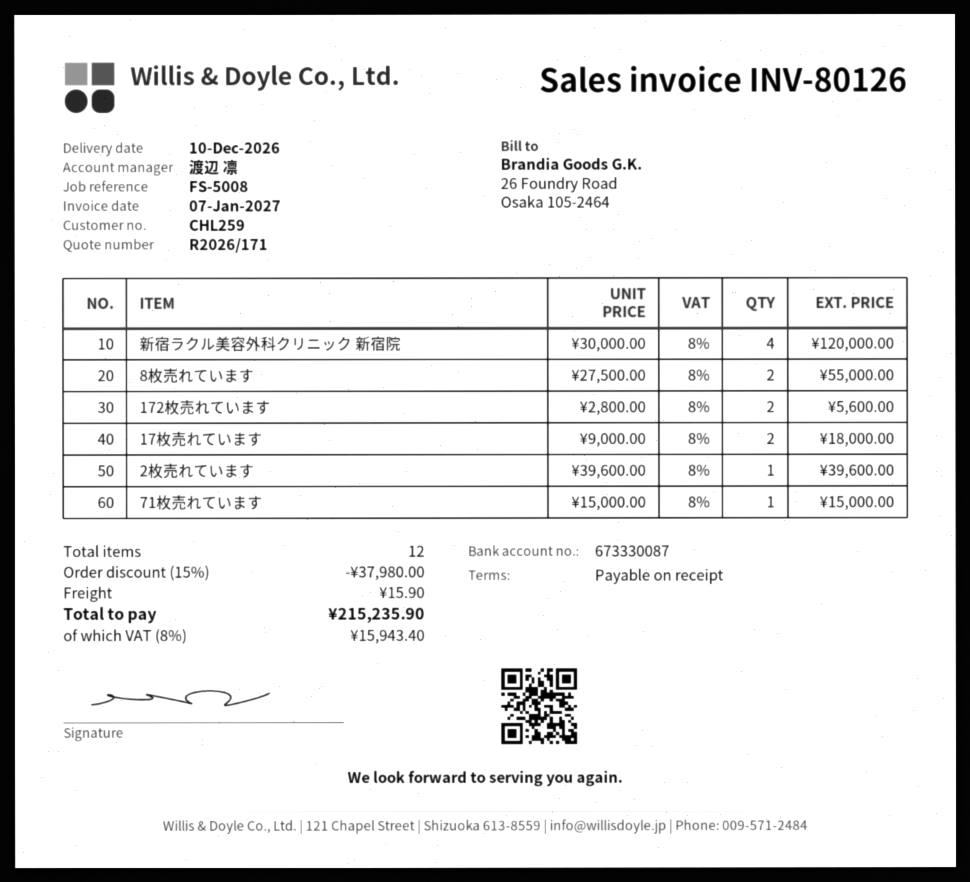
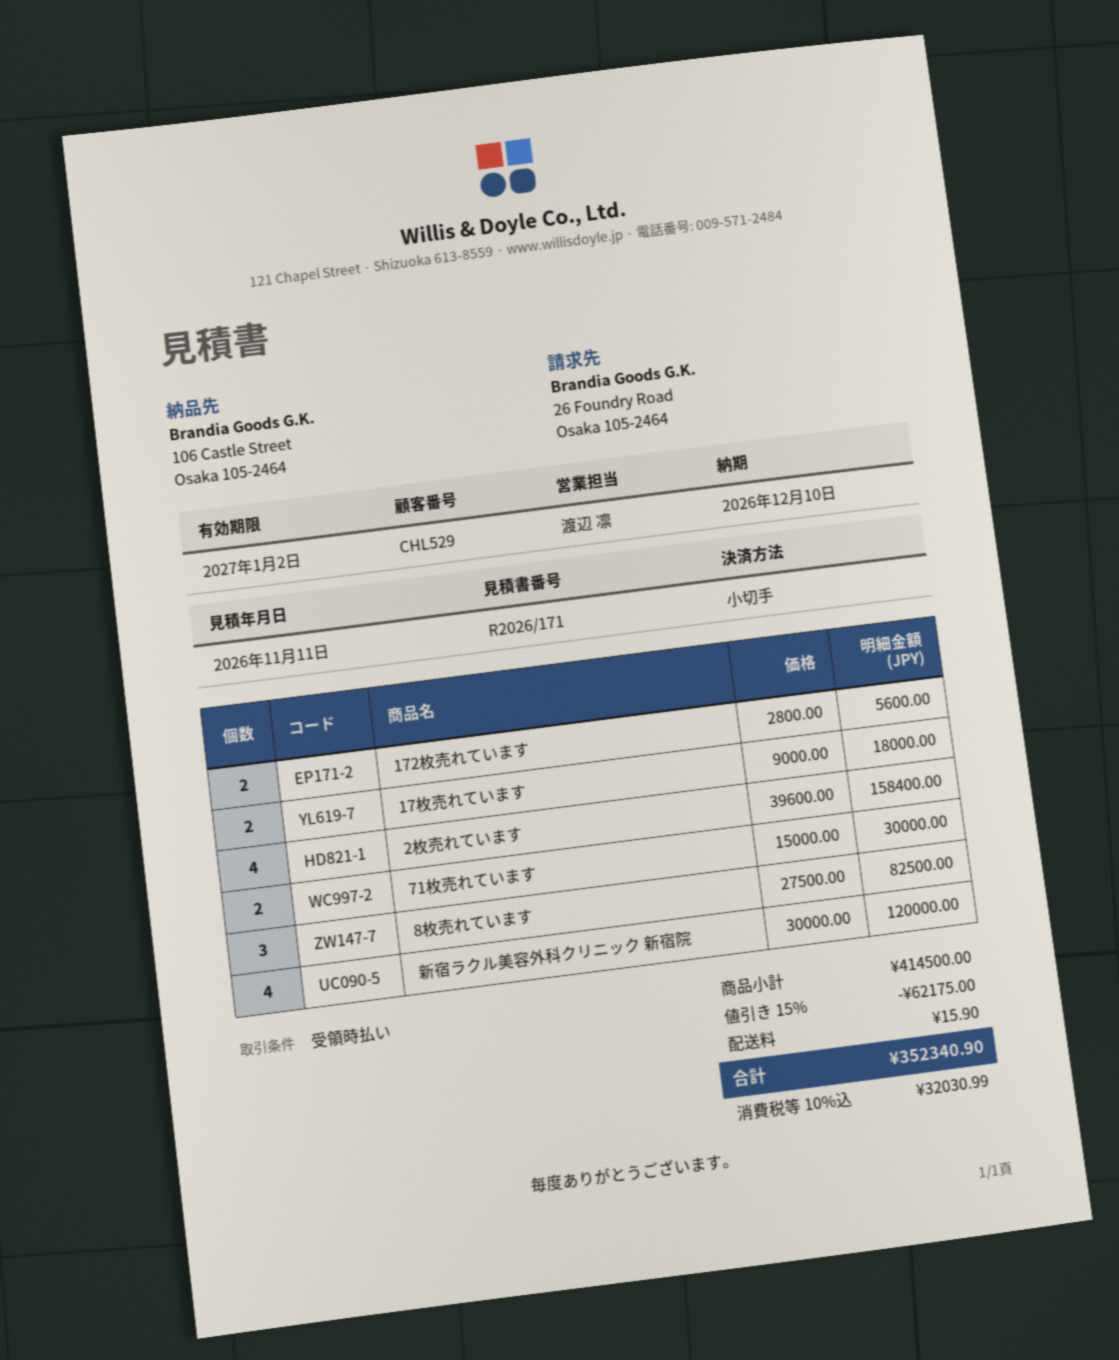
customer number: CHL259 -> CHL529
8枚売れています: 2 x 27500.00 = 55000.00 -> 3 x 27500.00 = 82500.00
2枚売れています: 1 x 39600.00 = 39600.00 -> 4 x 39600.00 = 158400.00
71枚売れています: 1 x 15000.00 = 15000.00 -> 2 x 15000.00 = 30000.00
discount: 15% = 37980.00 -> 15% = 62175.00
tax: 8% = 15943.40 -> 10% = 32030.99
total: 215235.90 -> 352340.90

